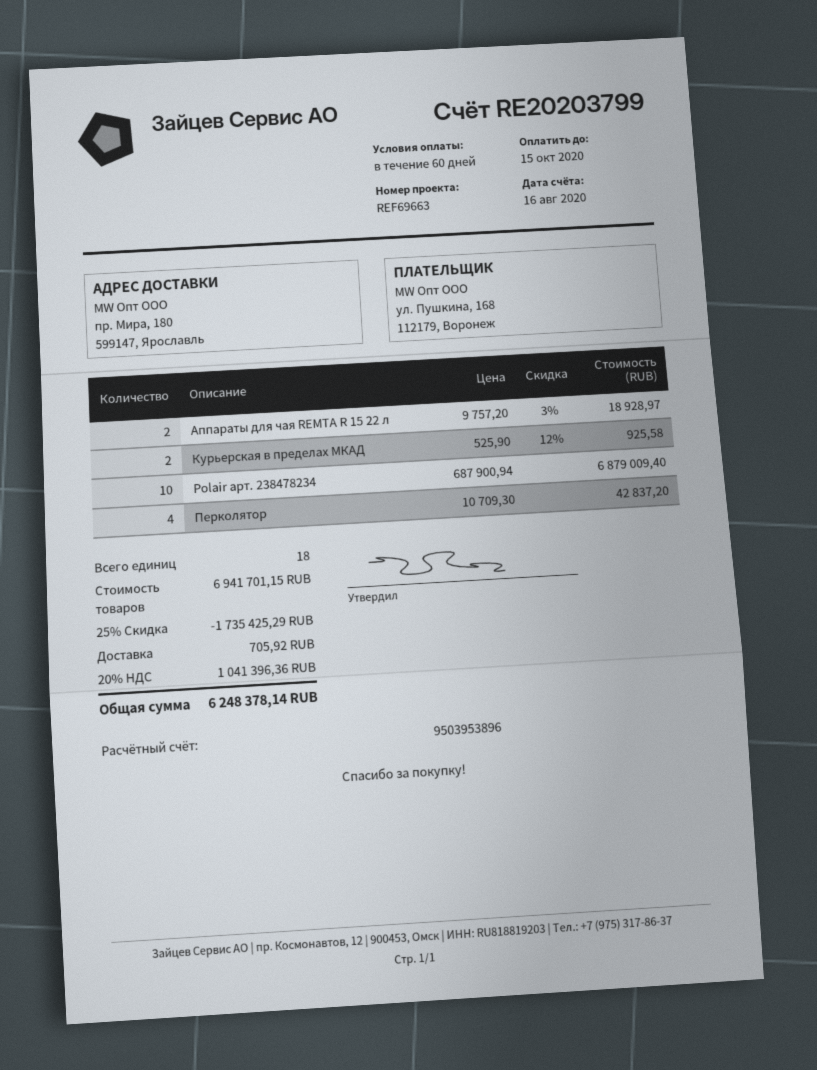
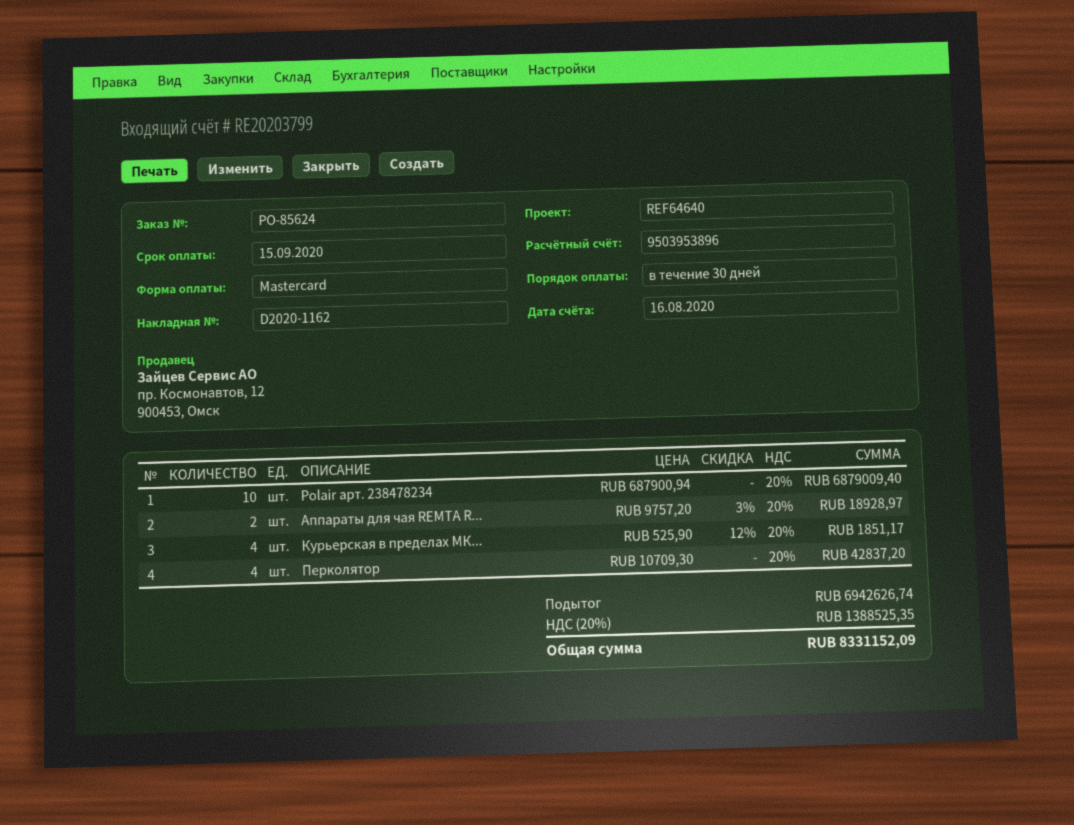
payment terms: 60 days -> 30 days
due date: 2020-10-15 -> 2020-09-15
reference: REF69663 -> REF64640
Курьерская в пределах МКАД: 2 x 525.90 - 12% = 925.58 -> 4 x 525.90 - 12% = 1851.17
subtotal: 6941701.15 -> 6942626.74
discount: 25% = 1735425.29 -> none
shipping: 705.92 -> none
tax: 20% = 1041396.36 -> 20% = 1388525.35
total: 6248378.14 -> 8331152.09

